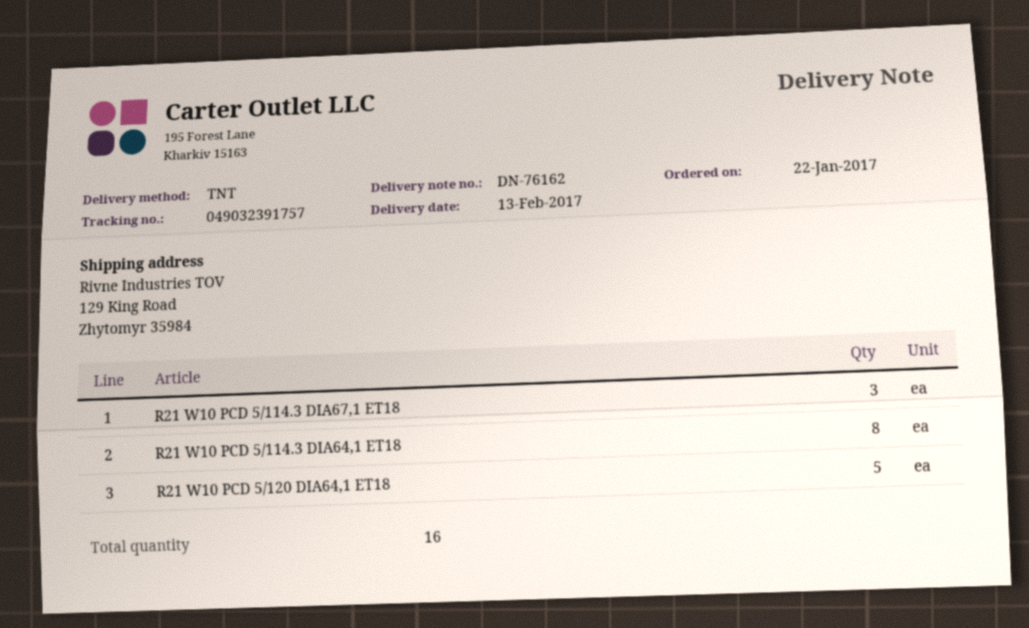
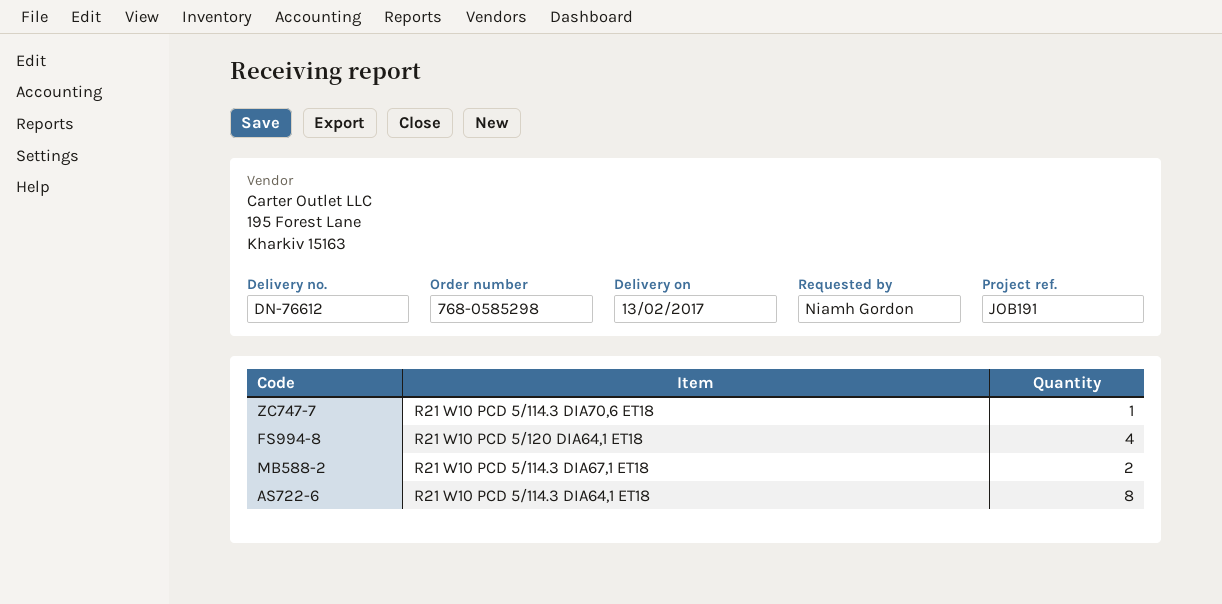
delivery note number: DN-76162 -> DN-76612
R21 W10 PCD 5/114.3 DIA67,1 ET18: 3 -> 2
R21 W10 PCD 5/120 DIA64,1 ET18: 5 -> 4
R21 W10 PCD 5/114.3 DIA70,6 ET18: none -> 1

